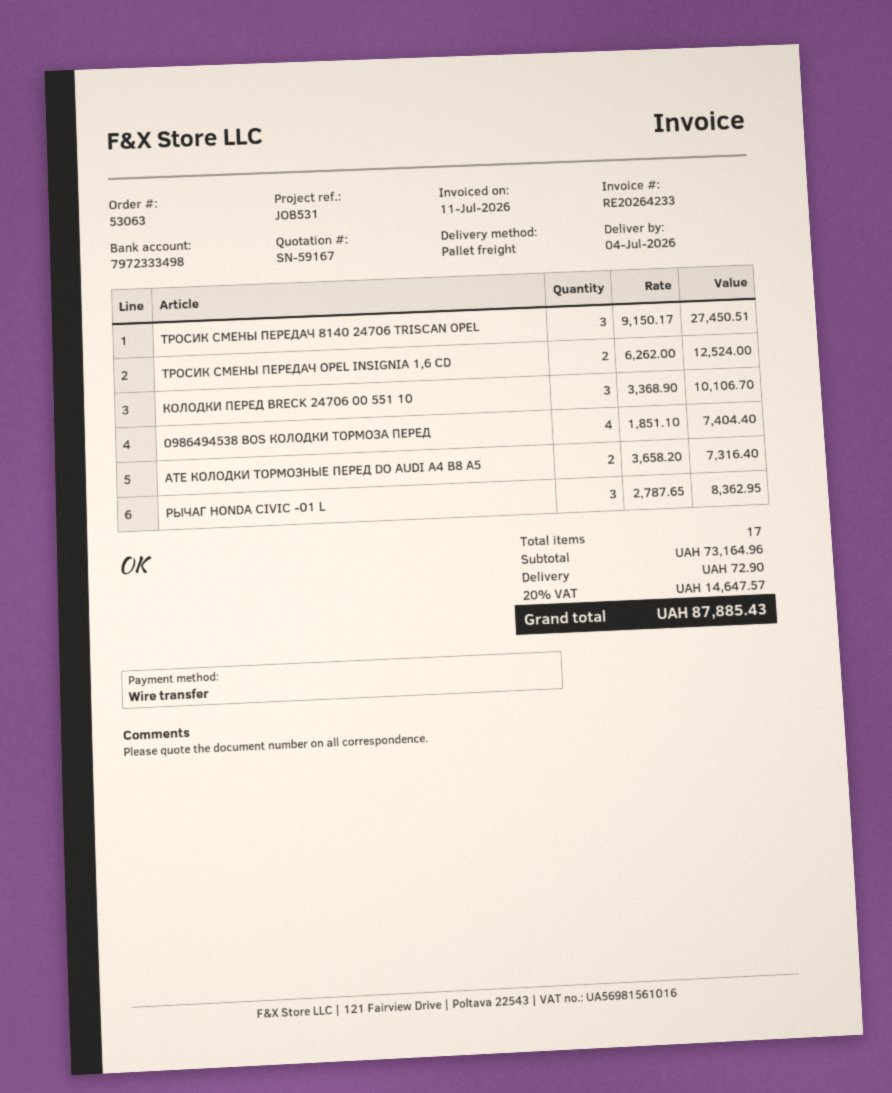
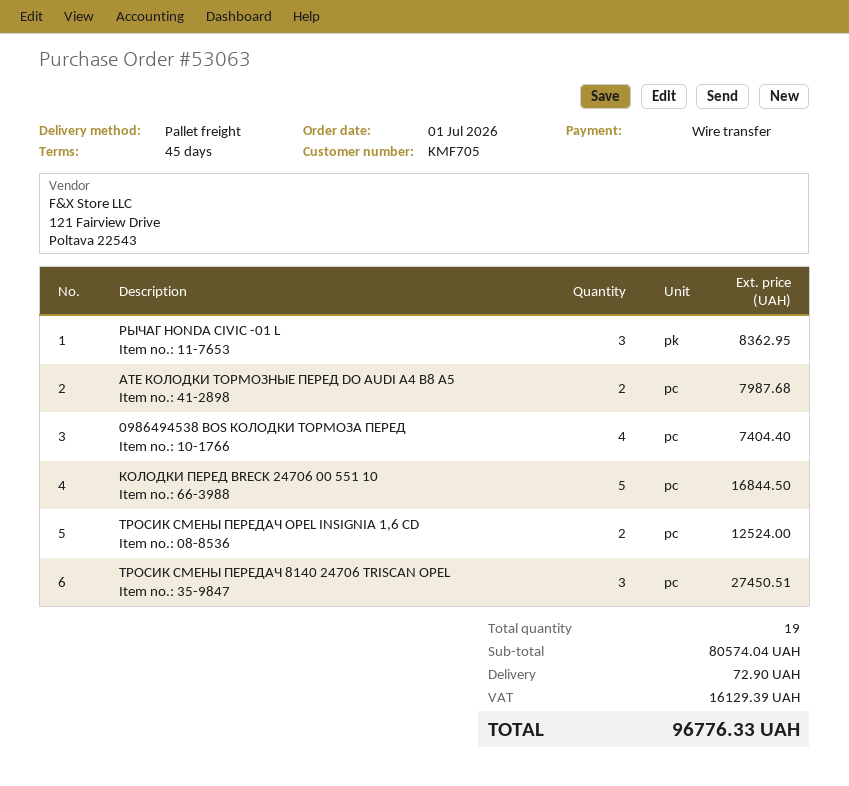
КОЛОДКИ ПЕРЕД BRECK 24706 00 551 10: 3 for 10106.70 -> 5 for 16844.50
ATE КОЛОДКИ ТОРМОЗНЫЕ ПЕРЕД DO AUDI A4 B8 A5: 2 for 7316.40 -> 2 for 7987.68
total quantity: 17 -> 19
subtotal: 73164.96 -> 80574.04
tax: 14647.57 -> 16129.39
total: 87885.43 -> 96776.33

